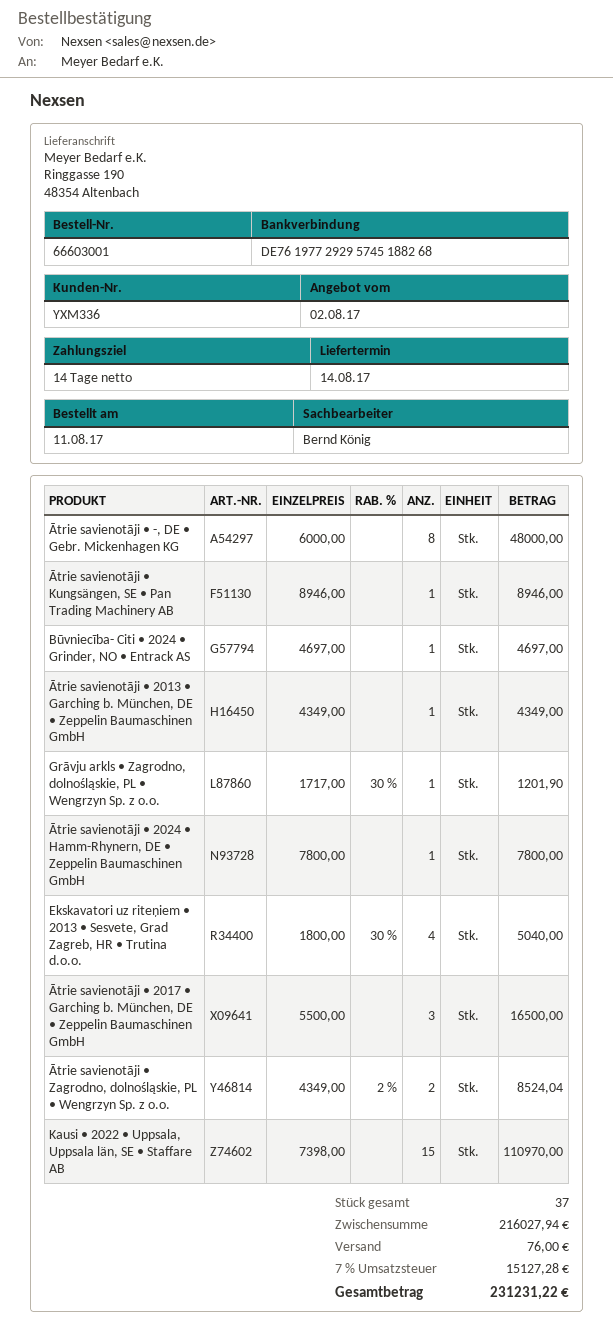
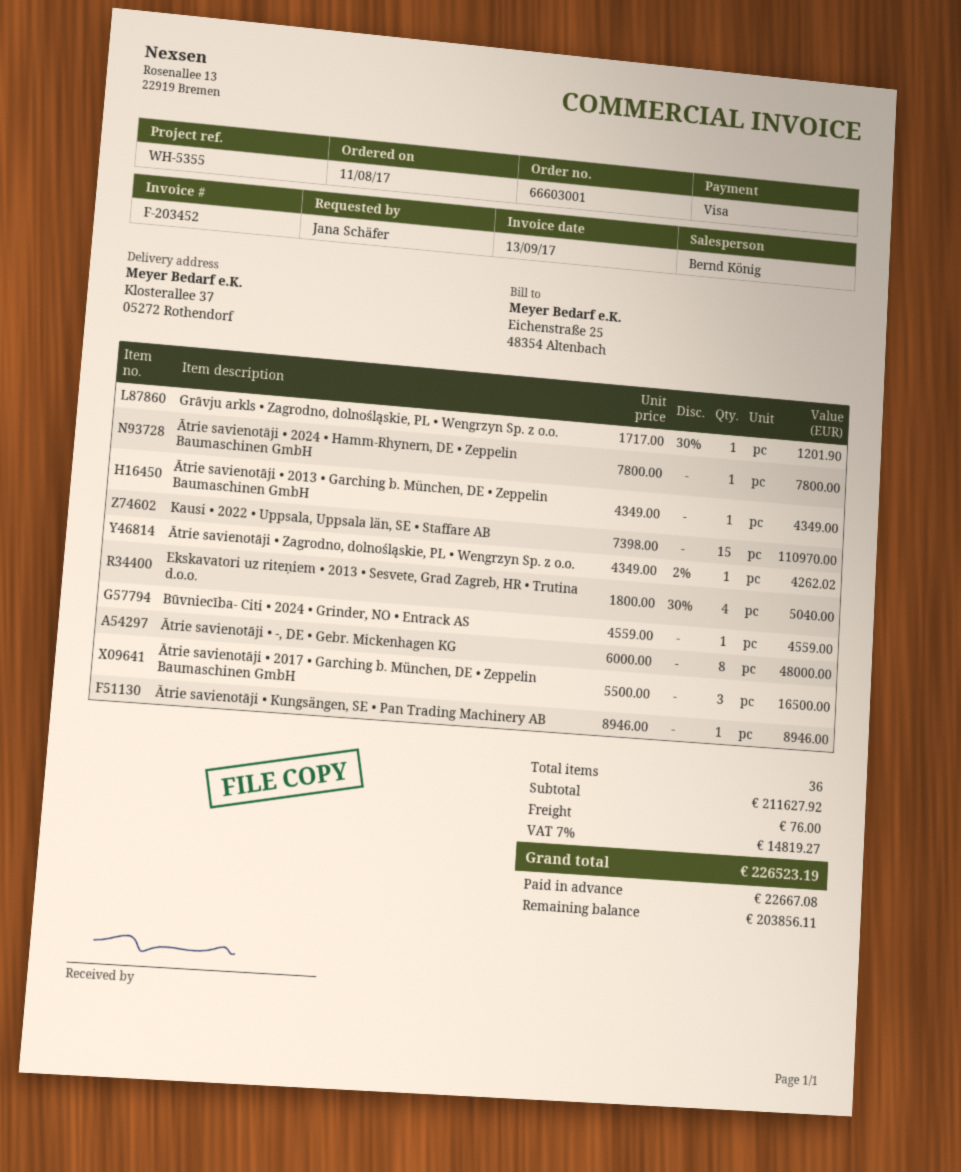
ship to: Ringgasse 190, 48354 Altenbach -> Klosterallee 37, 05272 Rothendorf
Būvniecība- Citi • 2024 • Grinder, NO • Entrack AS: 1 x 4697.00 = 4697.00 -> 1 x 4559.00 = 4559.00
Ātrie savienotāji • Zagrodno, dolnośląskie, PL • Wengrzyn Sp. z o.o.: 2 x 4349.00 - 2% = 8524.04 -> 1 x 4349.00 - 2% = 4262.02
total quantity: 37 -> 36
subtotal: 216027.94 -> 211627.92
tax: 7% = 15127.28 -> 7% = 14819.27
total: 231231.22 -> 226523.19

